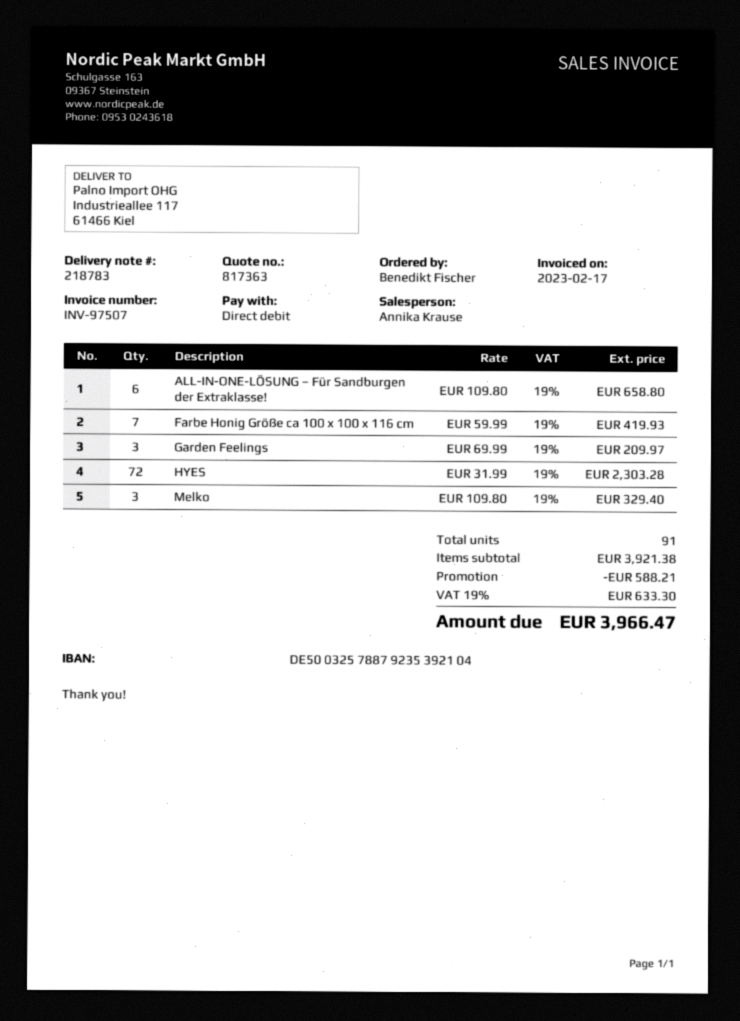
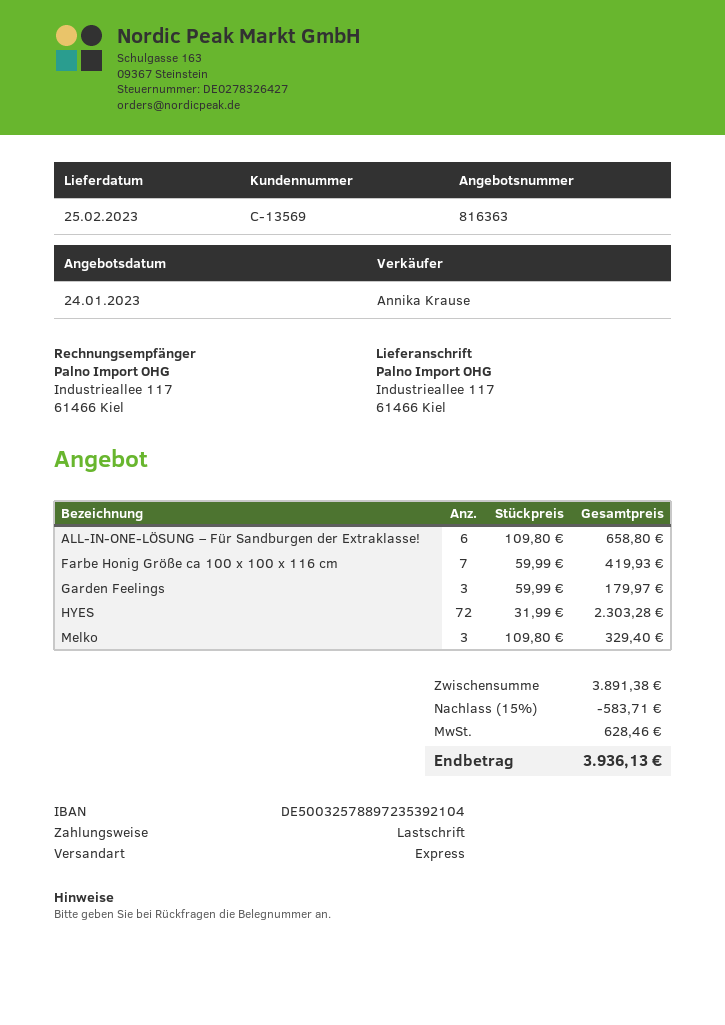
quote number: 817363 -> 816363
bank account: DE50032578879235392104 -> DE50032578897235392104
Garden Feelings: 3 x 69.99 = 209.97 -> 3 x 59.99 = 179.97
subtotal: 3921.38 -> 3891.38
discount: 588.21 -> 583.71
tax: 633.30 -> 628.46
total: 3966.47 -> 3936.13

